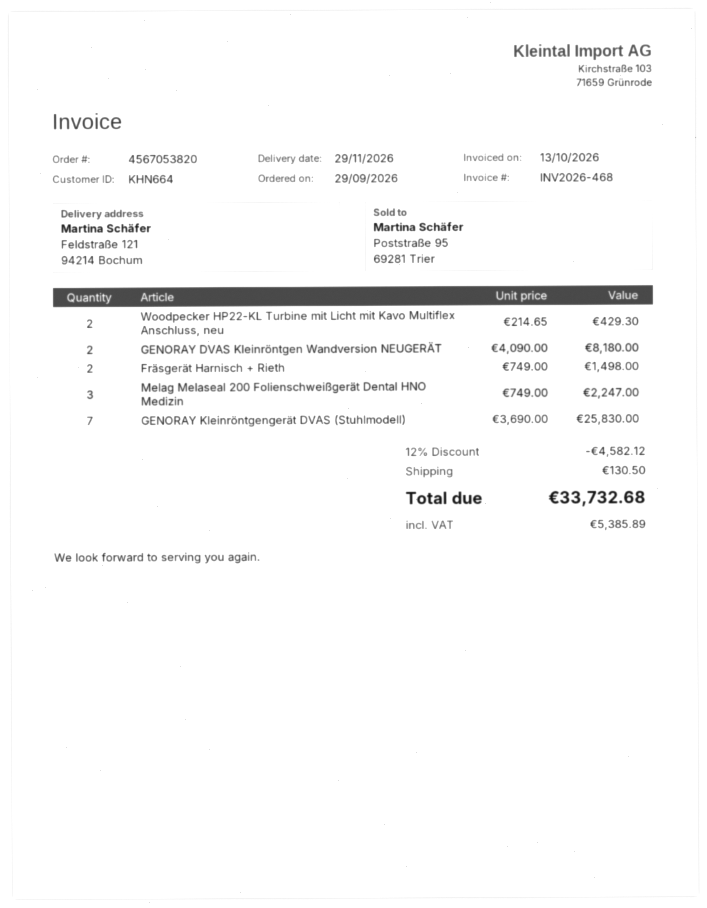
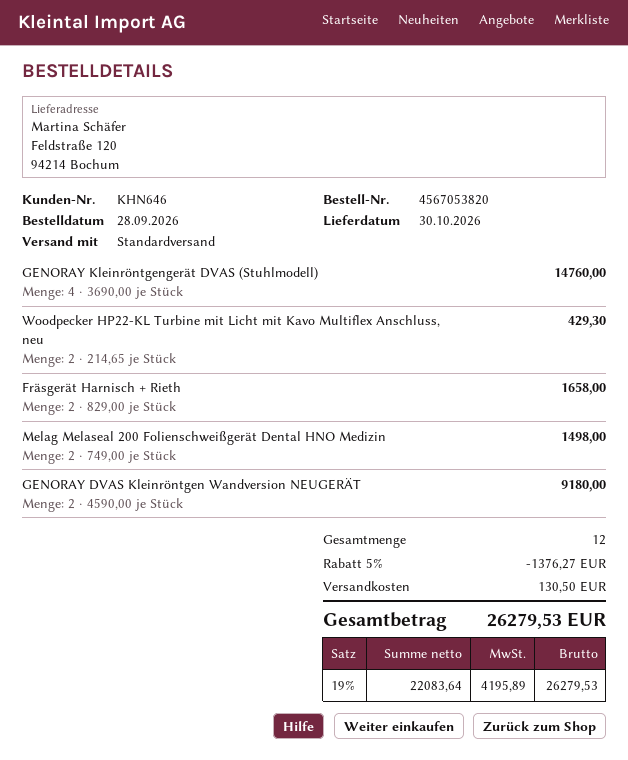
order date: 2026-09-29 -> 2026-09-28
delivery date: 2026-11-29 -> 2026-10-30
customer number: KHN664 -> KHN646
ship to: Feldstraße 121, 94214 Bochum -> Feldstraße 120, 94214 Bochum
GENORAY DVAS Kleinröntgen Wandversion NEUGERÄT: 2 x 4090.00 = 8180.00 -> 2 x 4590.00 = 9180.00
Fräsgerät Harnisch + Rieth: 2 x 749.00 = 1498.00 -> 2 x 829.00 = 1658.00
Melag Melaseal 200 Folienschweißgerät Dental HNO Medizin: 3 x 749.00 = 2247.00 -> 2 x 749.00 = 1498.00
GENORAY Kleinröntgengerät DVAS (Stuhlmodell): 7 x 3690.00 = 25830.00 -> 4 x 3690.00 = 14760.00
discount: 12% = 4582.12 -> 5% = 1376.27
tax: 5385.89 -> 4195.89
total: 33732.68 -> 26279.53

